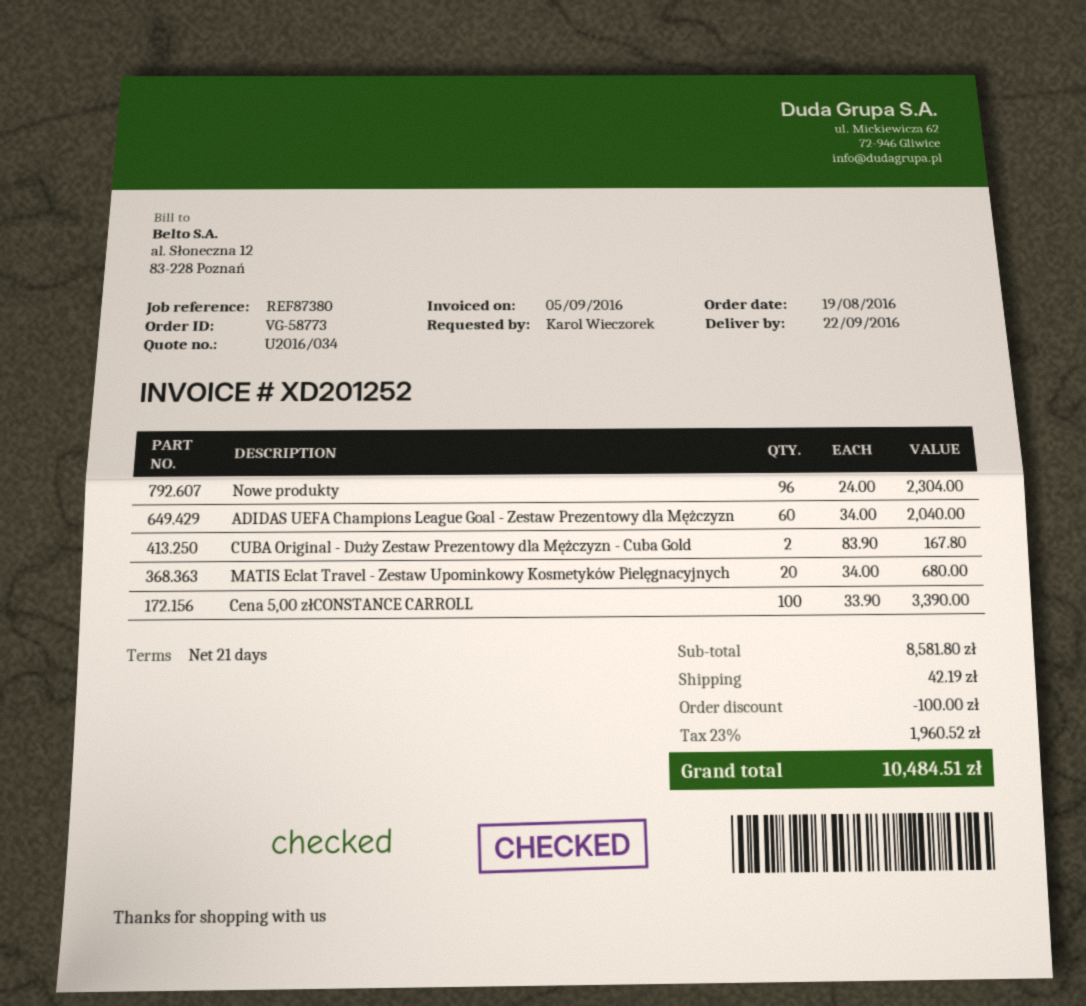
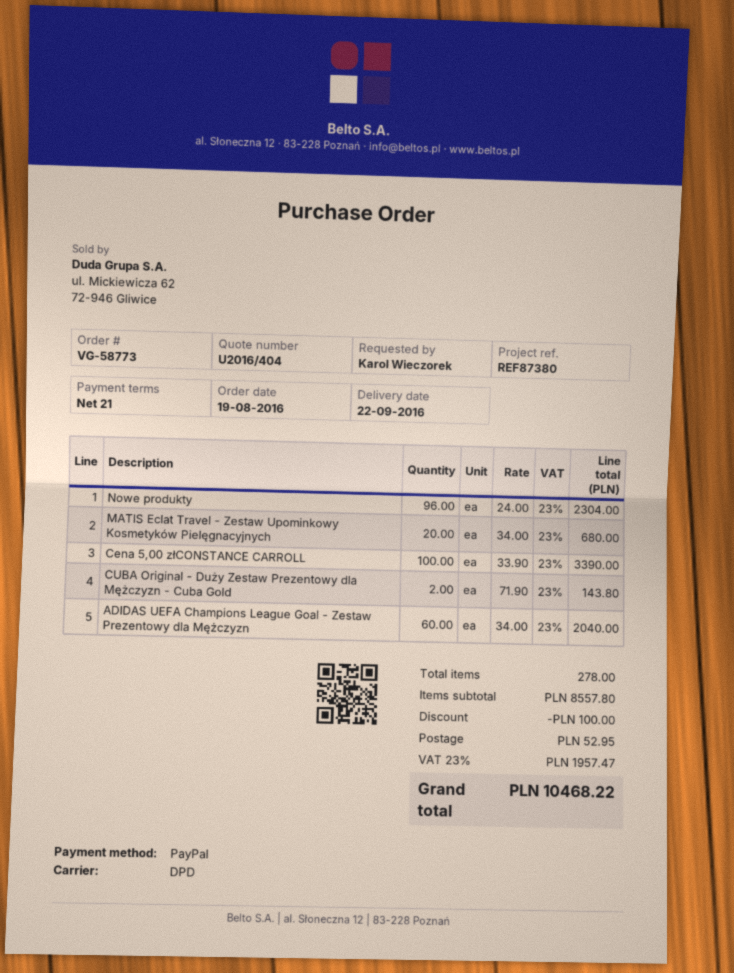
quote number: U2016/034 -> U2016/404
CUBA Original - Duży Zestaw Prezentowy dla Mężczyzn - Cuba Gold: 2 x 83.90 = 167.80 -> 2 x 71.90 = 143.80
subtotal: 8581.80 -> 8557.80
shipping: 42.19 -> 52.95
tax: 23% = 1960.52 -> 23% = 1957.47
total: 10484.51 -> 10468.22

